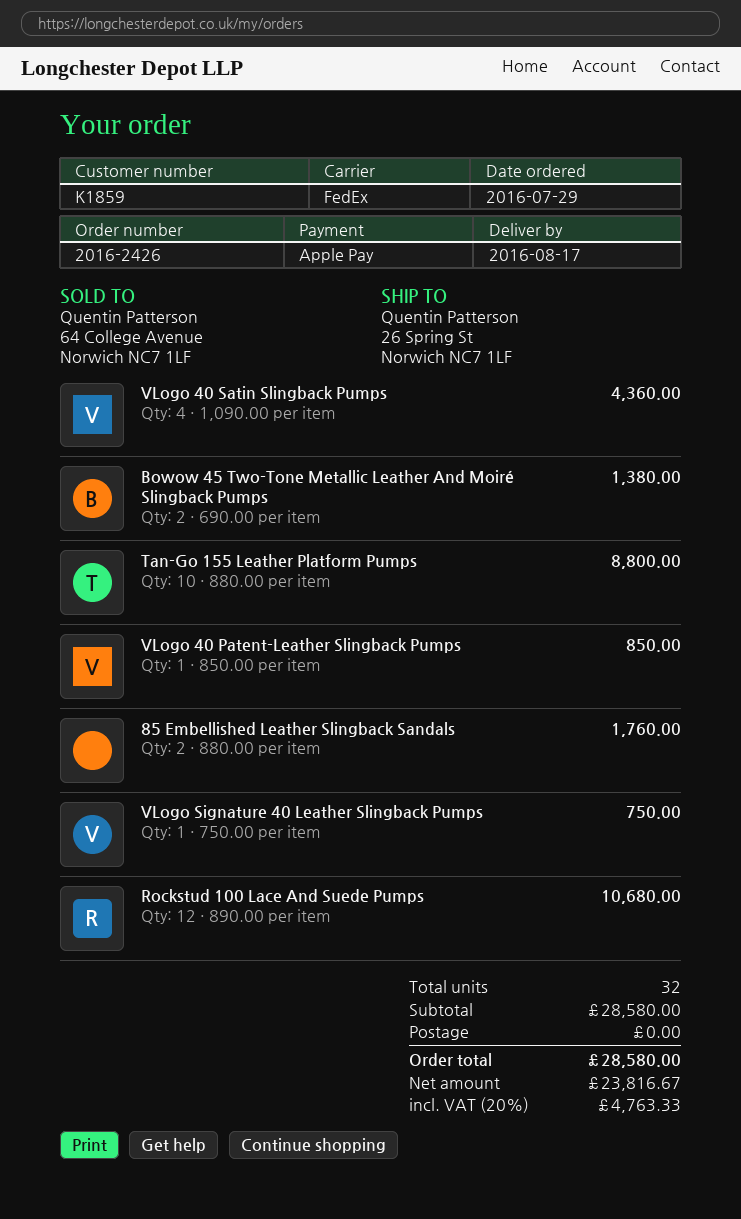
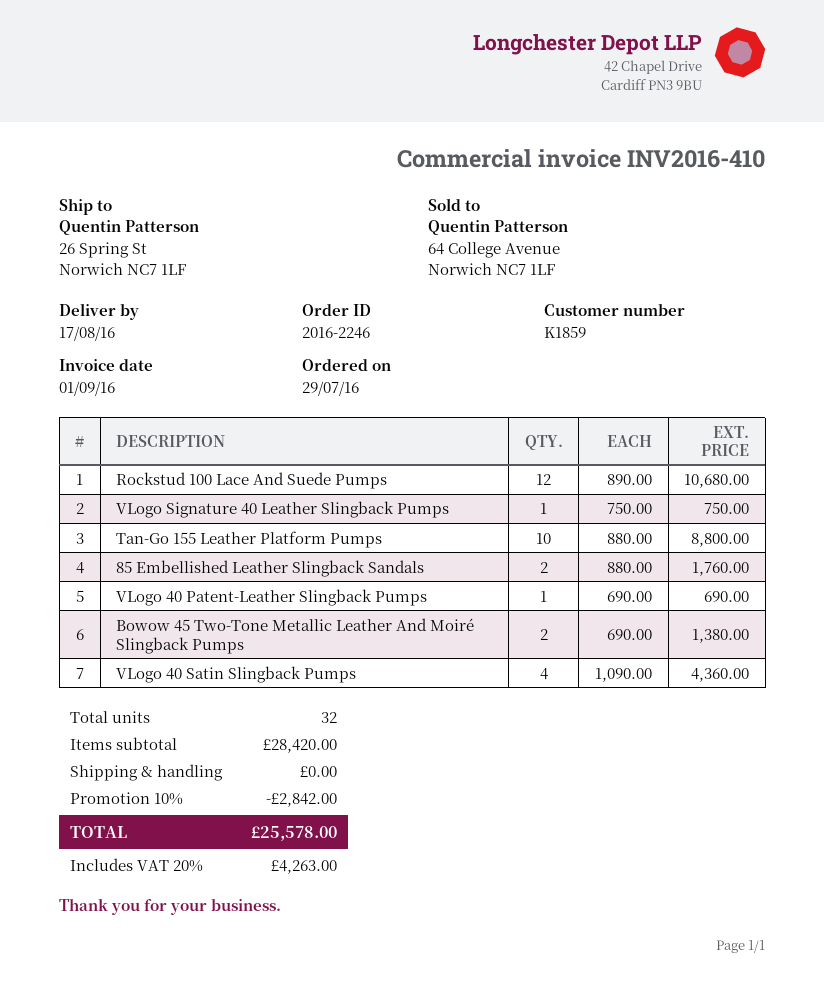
order number: 2016-2426 -> 2016-2246
VLogo 40 Patent-Leather Slingback Pumps: 1 x 850.00 = 850.00 -> 1 x 690.00 = 690.00
subtotal: 28580.00 -> 28420.00
discount: none -> 10% = 2842.00
tax: 20% = 4763.33 -> 20% = 4263.00
total: 28580.00 -> 25578.00

